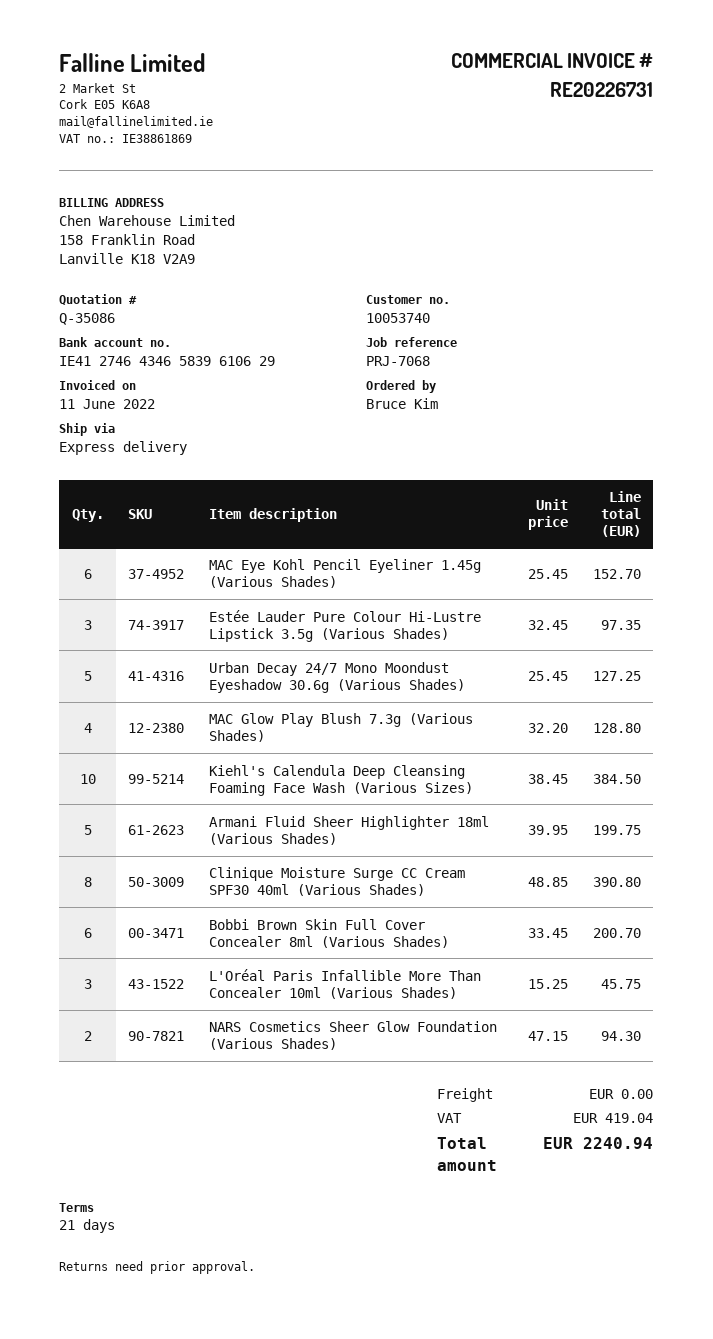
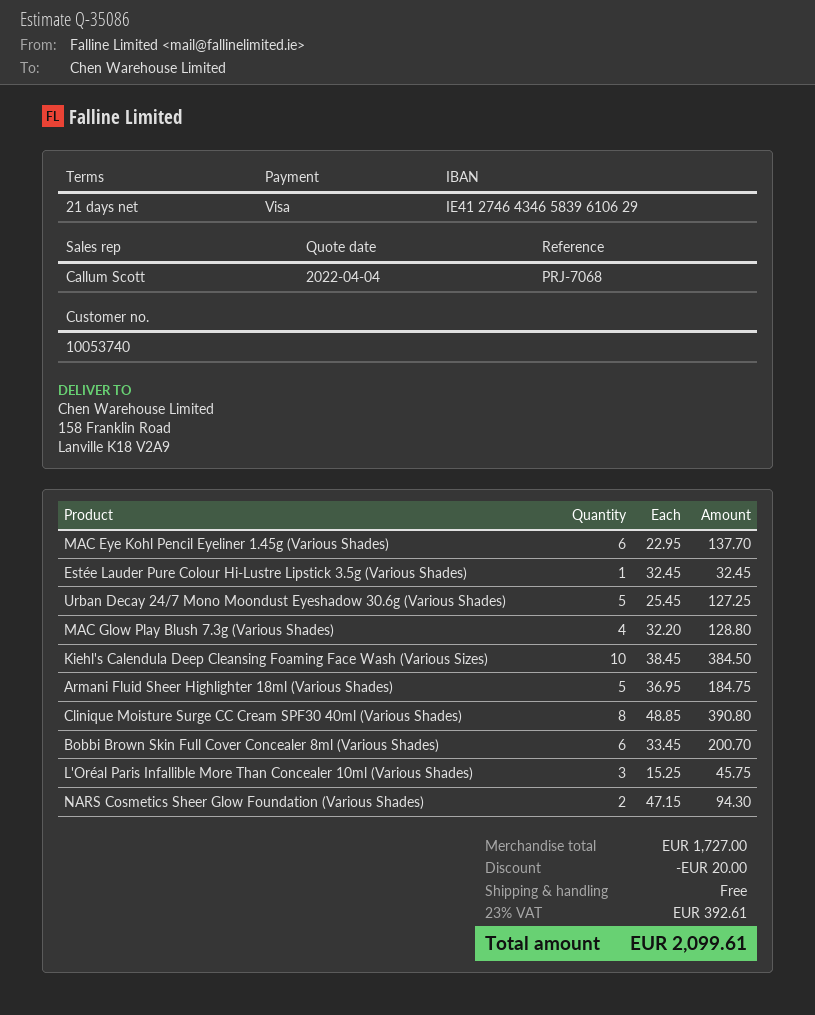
MAC Eye Kohl Pencil Eyeliner 1.45g (Various Shades): 6 x 25.45 = 152.70 -> 6 x 22.95 = 137.70
Estée Lauder Pure Colour Hi-Lustre Lipstick 3.5g (Various Shades): 3 x 32.45 = 97.35 -> 1 x 32.45 = 32.45
Armani Fluid Sheer Highlighter 18ml (Various Shades): 5 x 39.95 = 199.75 -> 5 x 36.95 = 184.75
discount: none -> 20.00
tax: 419.04 -> 392.61
total: 2240.94 -> 2099.61

